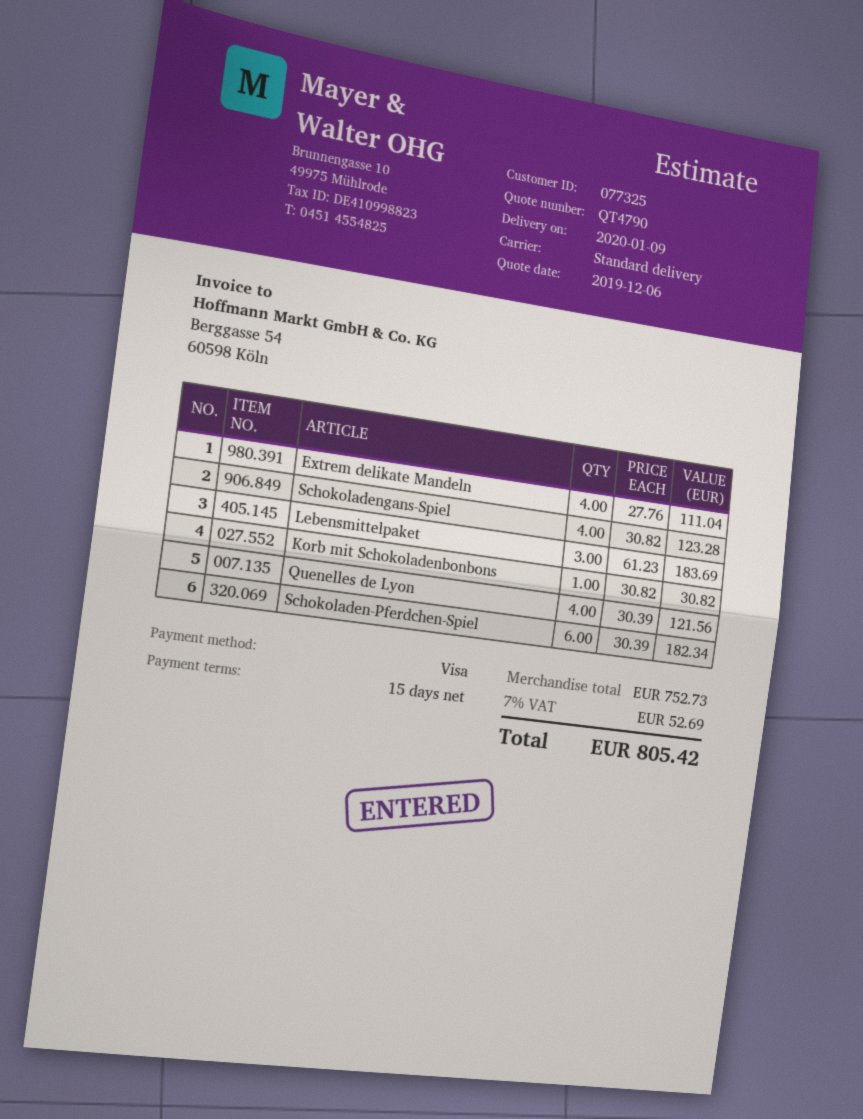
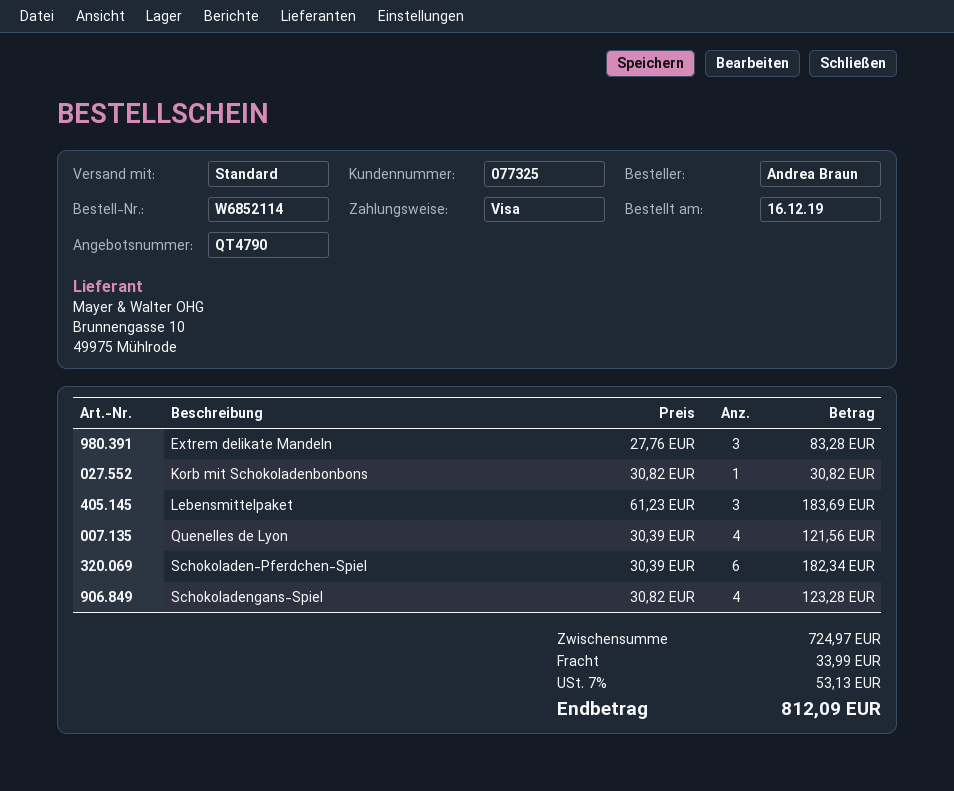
Extrem delikate Mandeln: 4 x 27.76 = 111.04 -> 3 x 27.76 = 83.28
subtotal: 752.73 -> 724.97
shipping: none -> 33.99
tax: 7% = 52.69 -> 7% = 53.13
total: 805.42 -> 812.09

